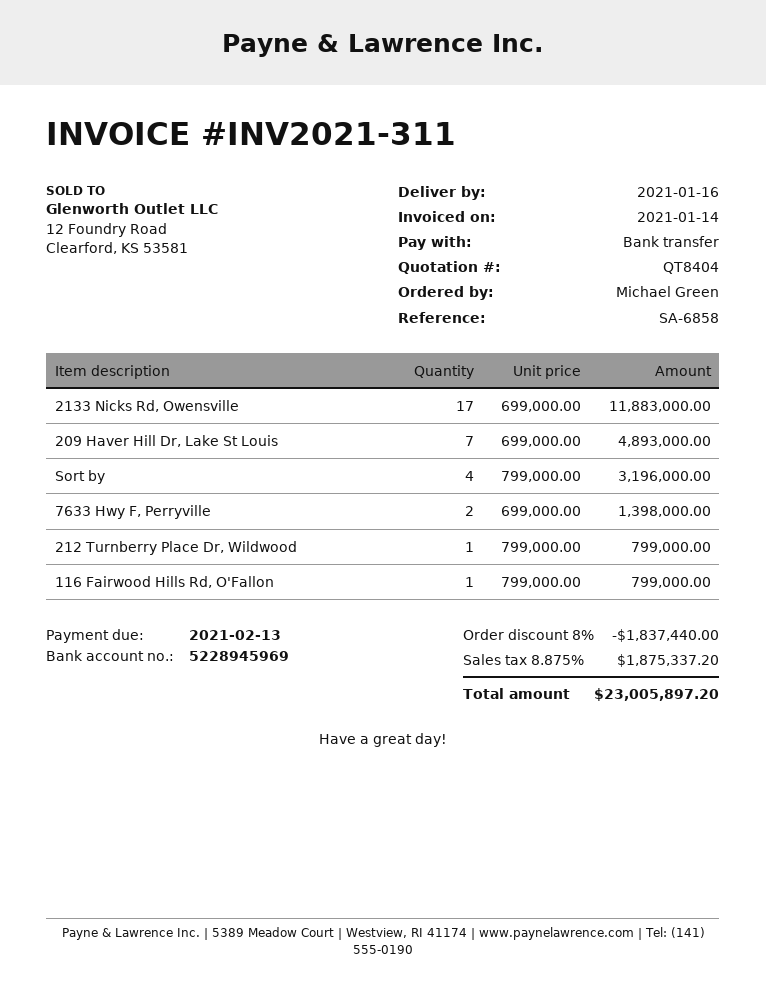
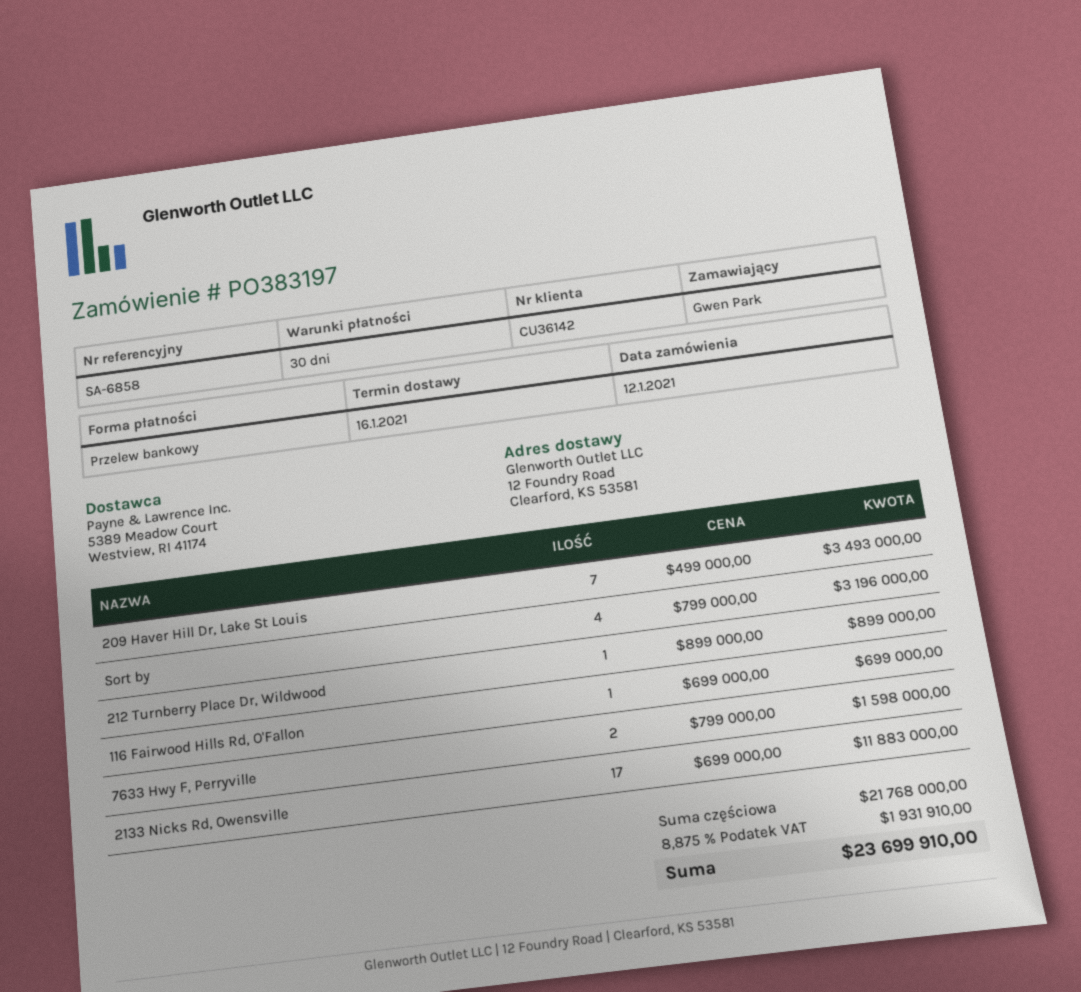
ordered by: Michael Green -> Gwen Park
209 Haver Hill Dr, Lake St Louis: 7 x 699000.00 = 4893000.00 -> 7 x 499000.00 = 3493000.00
7633 Hwy F, Perryville: 2 x 699000.00 = 1398000.00 -> 2 x 799000.00 = 1598000.00
212 Turnberry Place Dr, Wildwood: 1 x 799000.00 = 799000.00 -> 1 x 899000.00 = 899000.00
116 Fairwood Hills Rd, O'Fallon: 1 x 799000.00 = 799000.00 -> 1 x 699000.00 = 699000.00
discount: 8% = 1837440.00 -> none
tax: 8.875% = 1875337.20 -> 8.875% = 1931910.00
total: 23005897.20 -> 23699910.00

